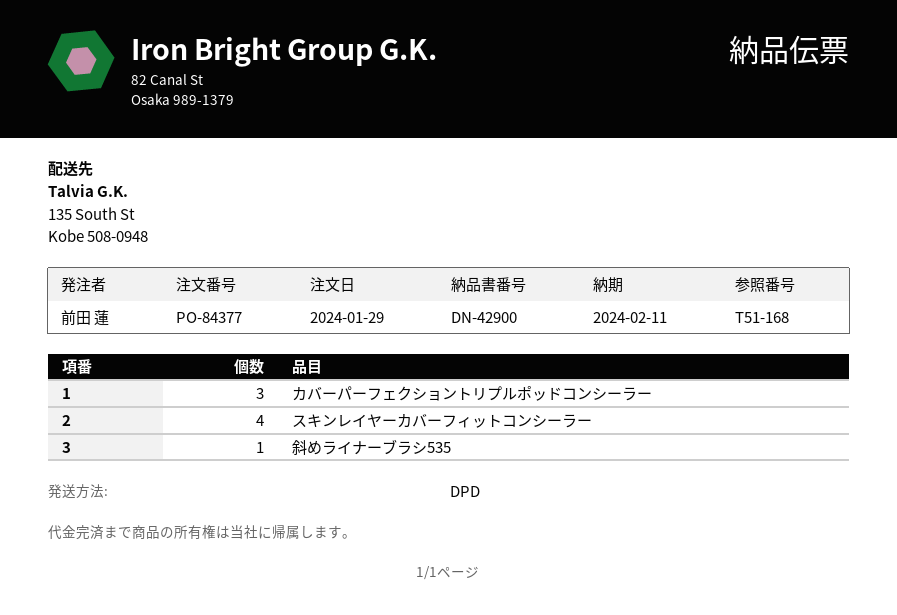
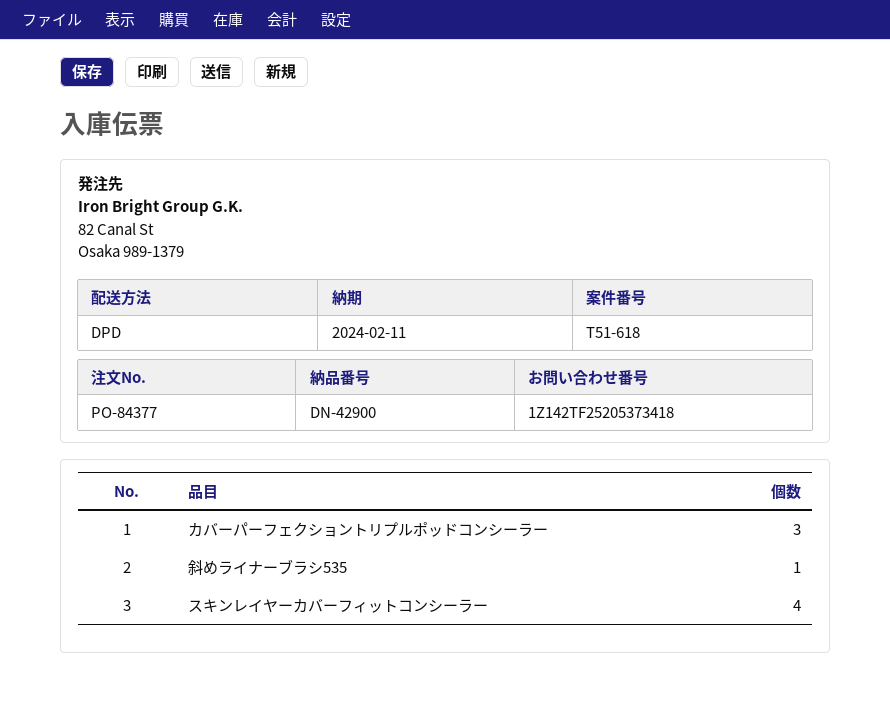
reference: T51-168 -> T51-618

